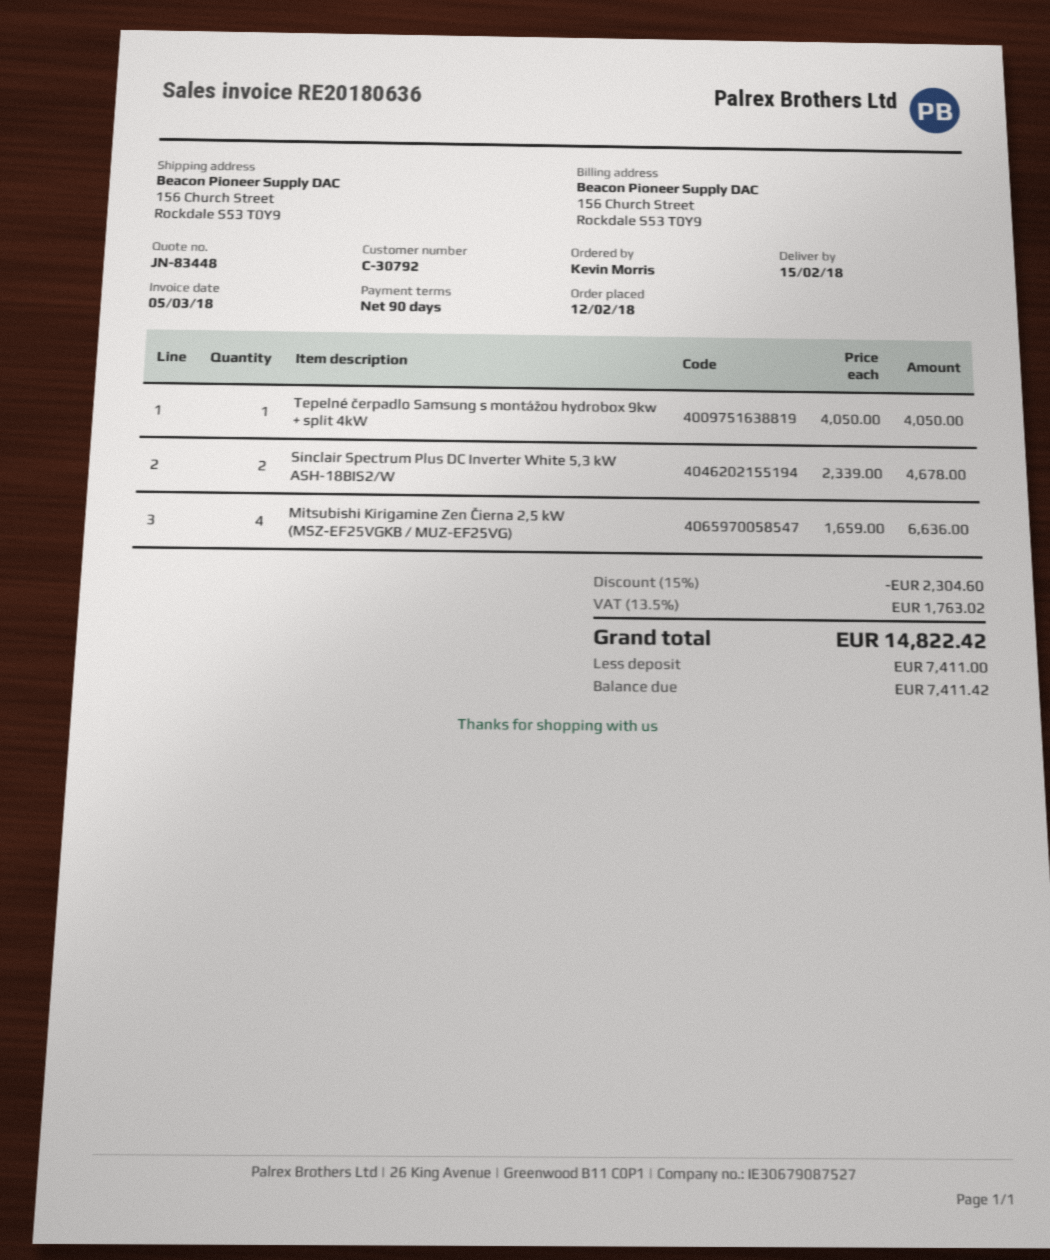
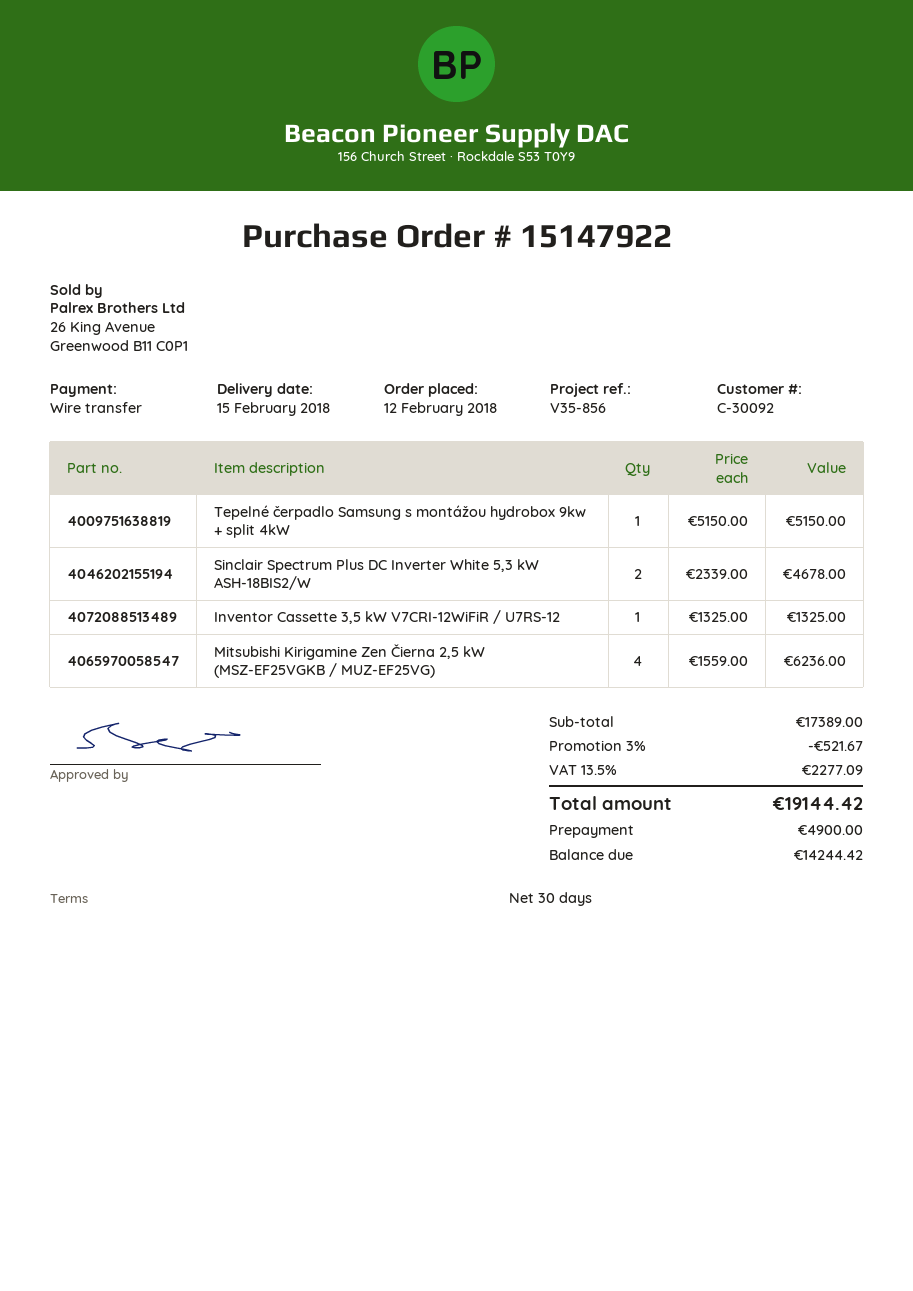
payment terms: 90 days -> 30 days
customer number: C-30792 -> C-30092
Tepelné čerpadlo Samsung s montážou hydrobox 9kw + split 4kW: 1 x 4050.00 = 4050.00 -> 1 x 5150.00 = 5150.00
Mitsubishi Kirigamine Zen Čierna 2,5 kW (MSZ-EF25VGKB / MUZ-EF25VG): 4 x 1659.00 = 6636.00 -> 4 x 1559.00 = 6236.00
Inventor Cassette 3,5 kW V7CRI-12WiFiR / U7RS-12: none -> 1 x 1325.00 = 1325.00
discount: 15% = 2304.60 -> 3% = 521.67
tax: 13.5% = 1763.02 -> 13.5% = 2277.09
total: 14822.42 -> 19144.42
deposit: 7411.00 -> 4900.00
balance: 7411.42 -> 14244.42

